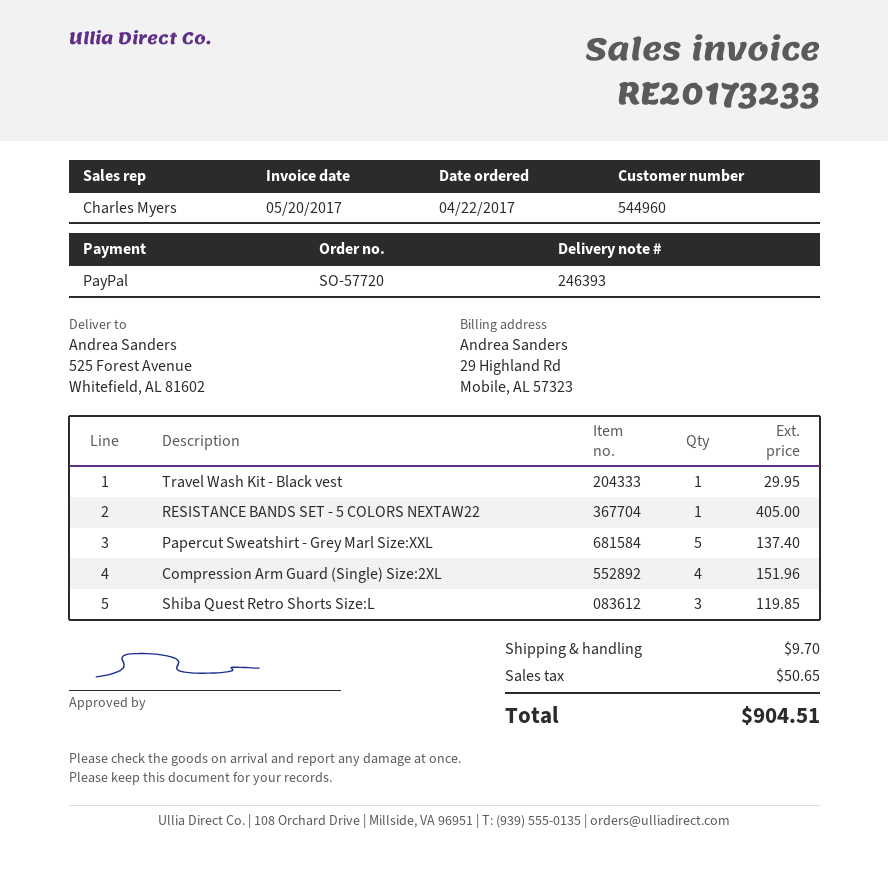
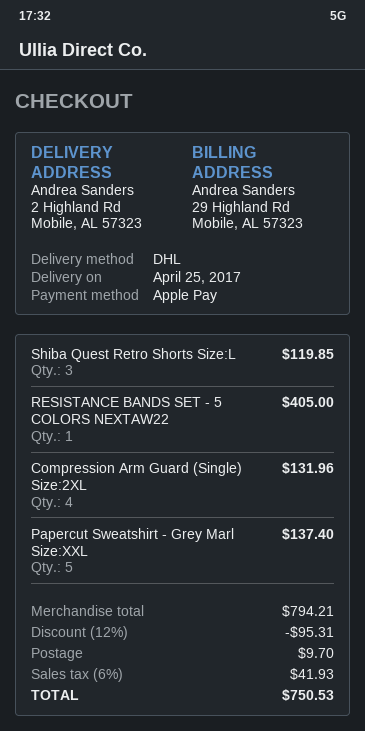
payment method: PayPal -> Apple Pay
ship to: 525 Forest Avenue, Whitefield, AL 81602 -> 2 Highland Rd, Mobile, AL 57323
Travel Wash Kit - Black vest: 1 for 29.95 -> none
Compression Arm Guard (Single) Size:2XL: 4 for 151.96 -> 4 for 131.96
discount: none -> 12% = 95.31
tax: 50.65 -> 41.93
total: 904.51 -> 750.53

